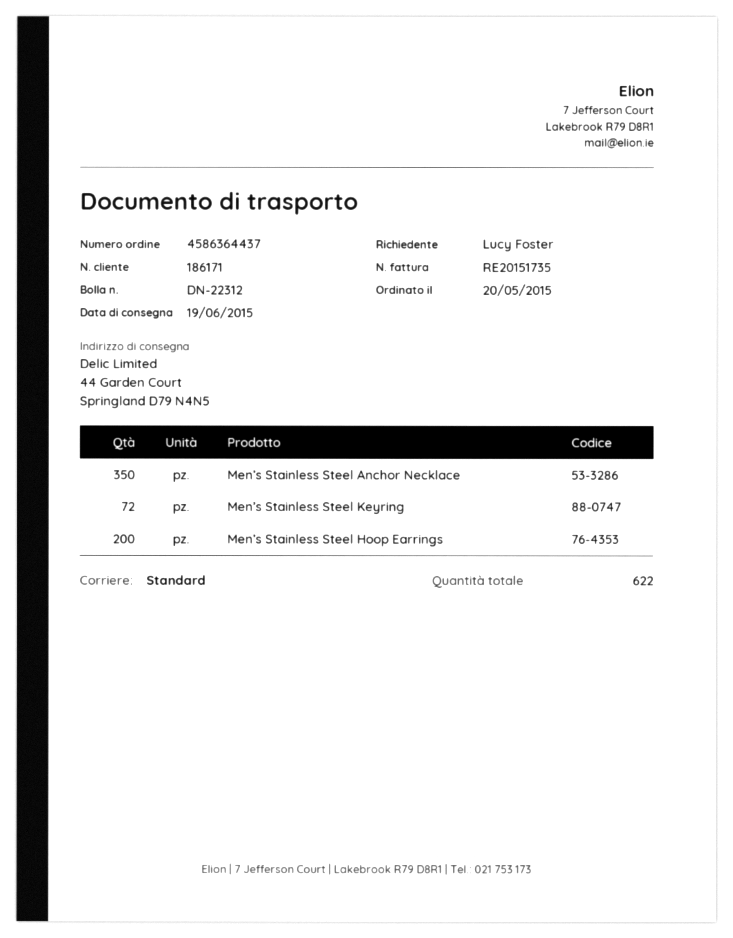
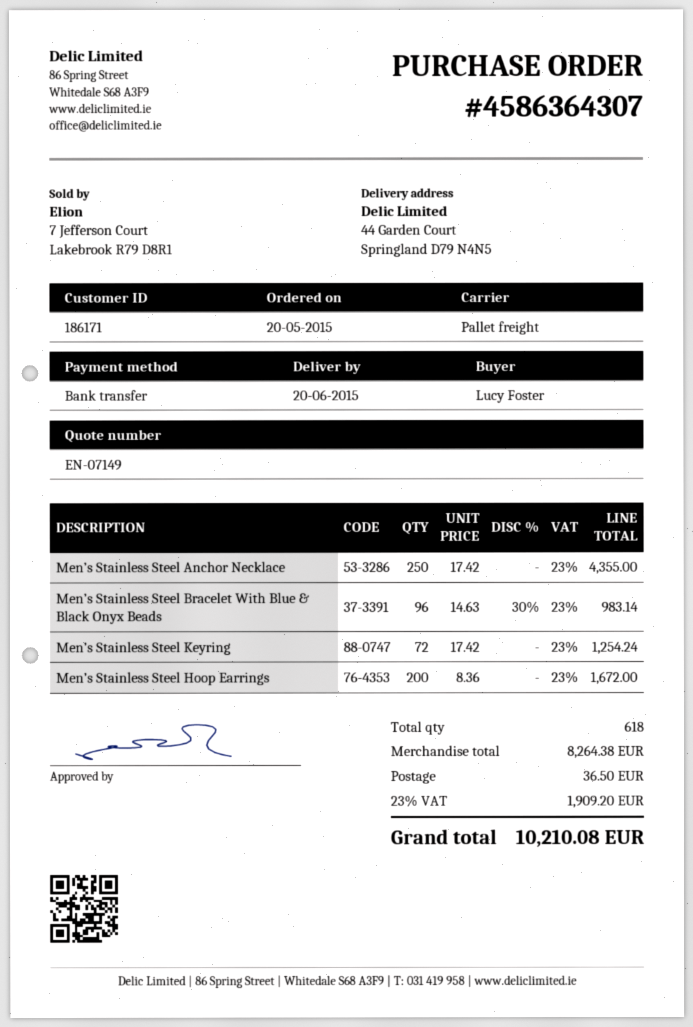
order number: 4586364437 -> 4586364307
delivery date: 2015-06-19 -> 2015-06-20
shipping method: standard -> pallet freight
Men’s Stainless Steel Anchor Necklace: 350 -> 250
Men’s Stainless Steel Bracelet With Blue & Black Onyx Beads: none -> 96
total quantity: 622 -> 618

